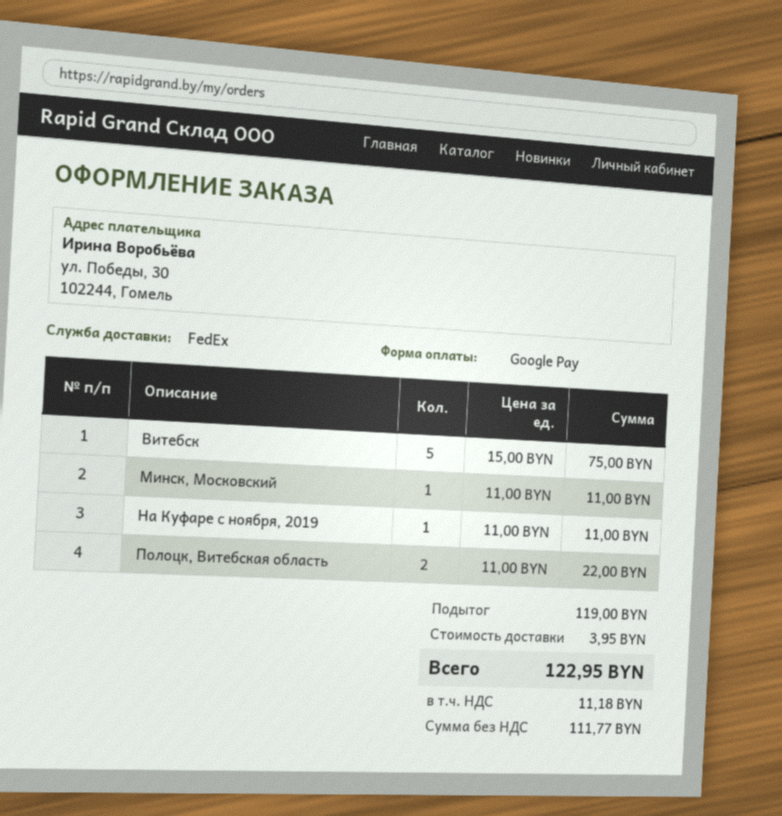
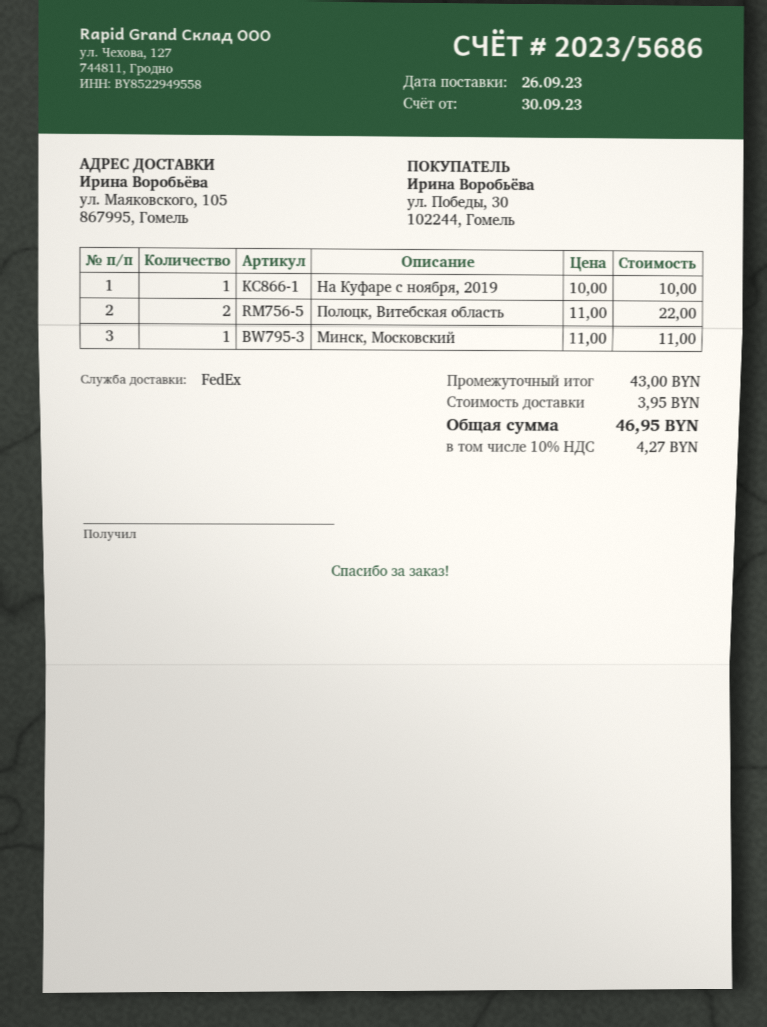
Витебск: 5 x 15.00 = 75.00 -> none
На Куфаре с ноября, 2019: 1 x 11.00 = 11.00 -> 1 x 10.00 = 10.00
subtotal: 119.00 -> 43.00
tax: 11.18 -> 4.27
total: 122.95 -> 46.95

